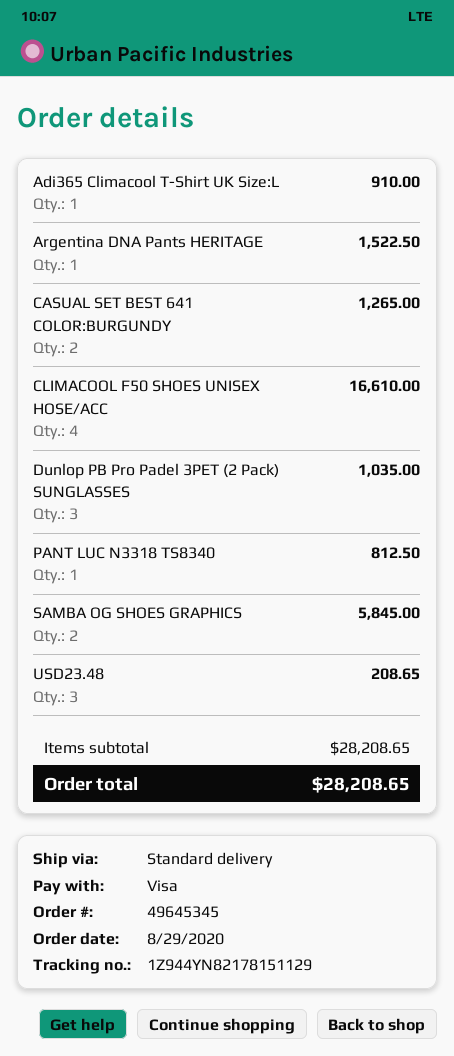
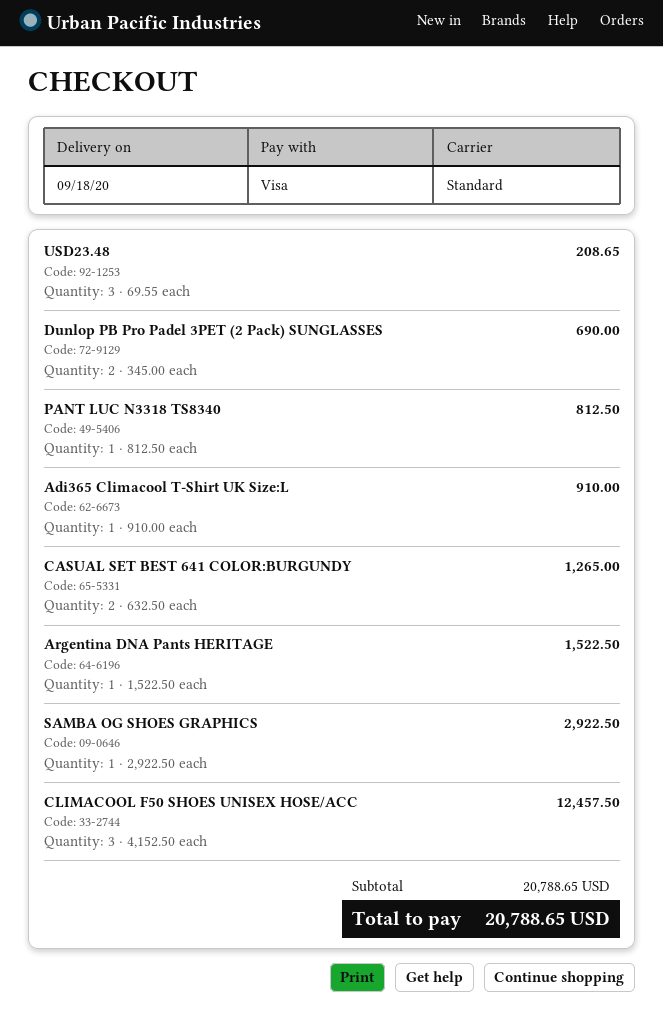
CLIMACOOL F50 SHOES UNISEX HOSE/ACC: 4 for 16610.00 -> 3 for 12457.50
Dunlop PB Pro Padel 3PET (2 Pack) SUNGLASSES: 3 for 1035.00 -> 2 for 690.00
SAMBA OG SHOES GRAPHICS: 2 for 5845.00 -> 1 for 2922.50
subtotal: 28208.65 -> 20788.65
total: 28208.65 -> 20788.65

